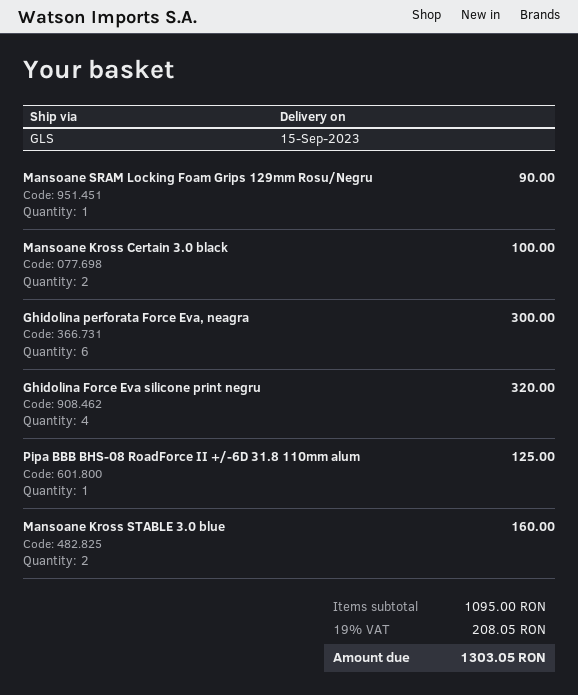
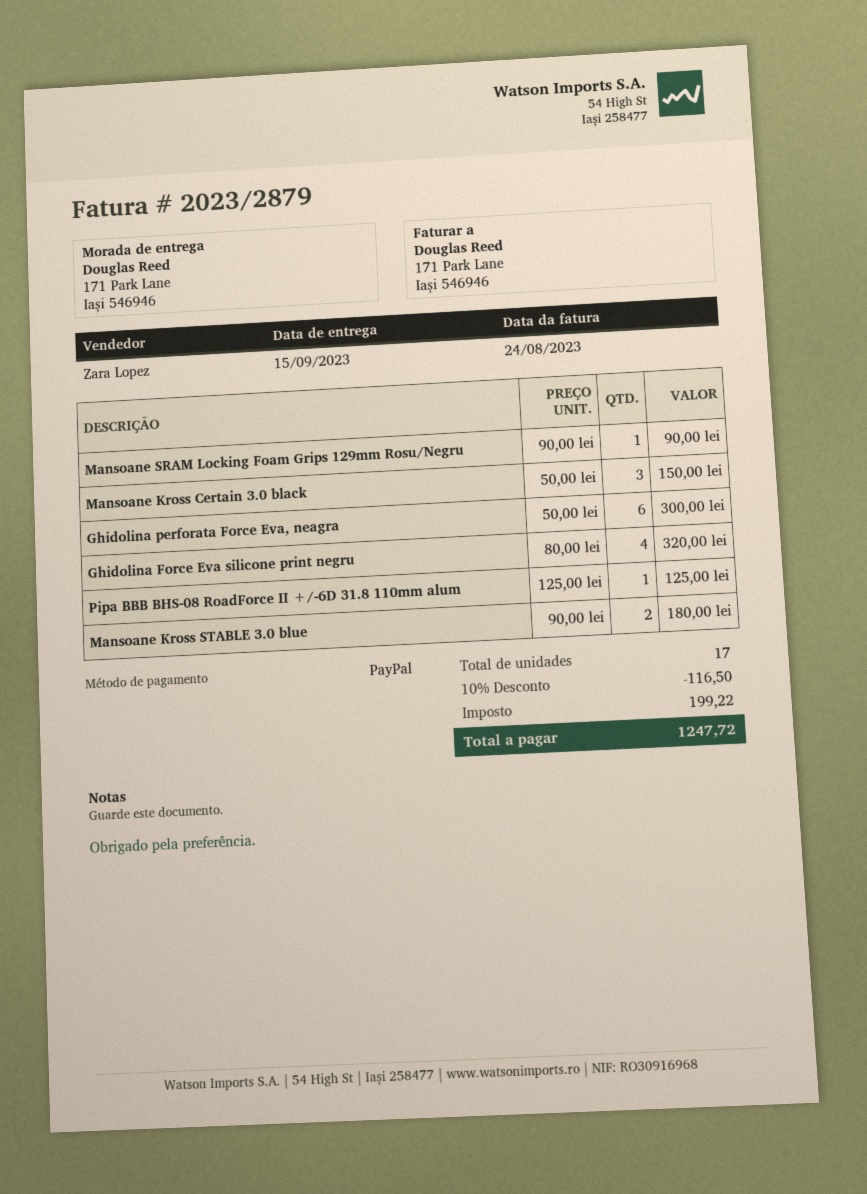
Mansoane Kross Certain 3.0 black: 2 for 100.00 -> 3 for 150.00
Mansoane Kross STABLE 3.0 blue: 2 for 160.00 -> 2 for 180.00
discount: none -> 10% = 116.50
tax: 208.05 -> 199.22
total: 1303.05 -> 1247.72

